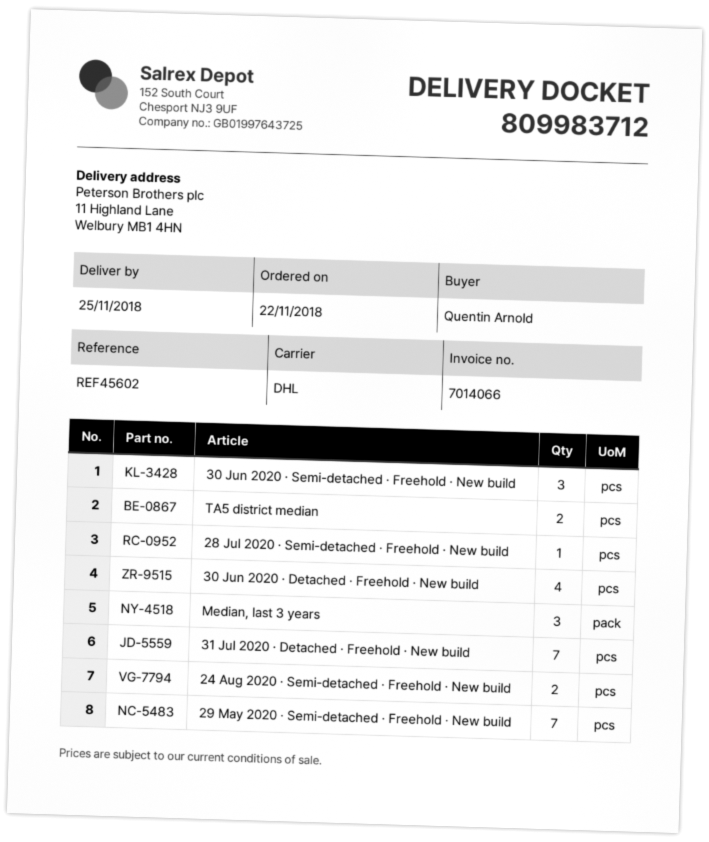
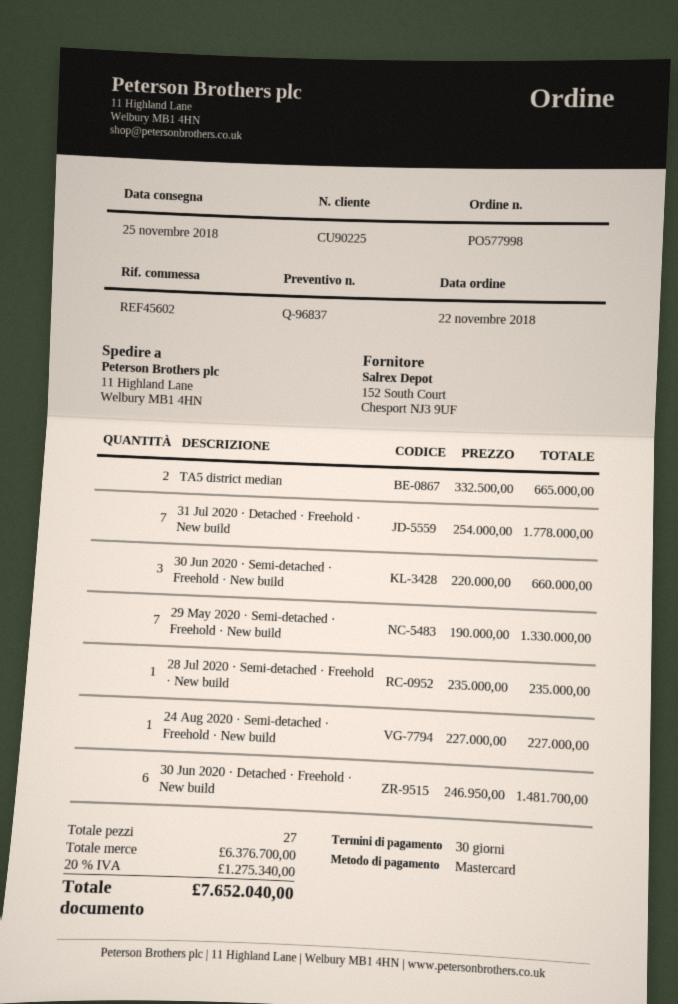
30 Jun 2020 · Detached · Freehold · New build: 4 -> 6
Median, last 3 years: 3 -> none
24 Aug 2020 · Semi-detached · Freehold · New build: 2 -> 1

